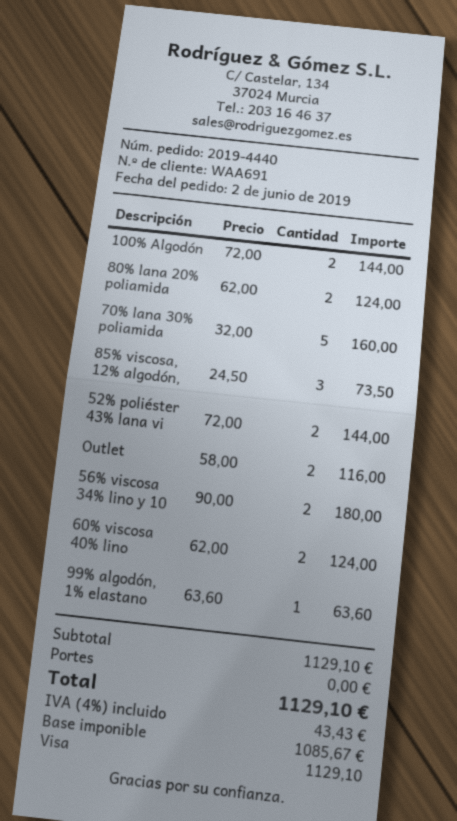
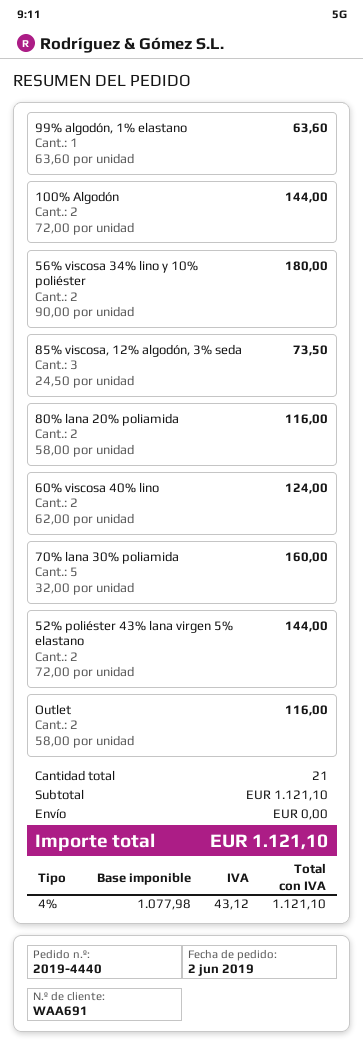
80% lana 20% poliamida: 2 x 62.00 = 124.00 -> 2 x 58.00 = 116.00
subtotal: 1129.10 -> 1121.10
net: 1085.67 -> 1077.98
tax: 4% = 43.43 -> 4% = 43.12
total: 1129.10 -> 1121.10

